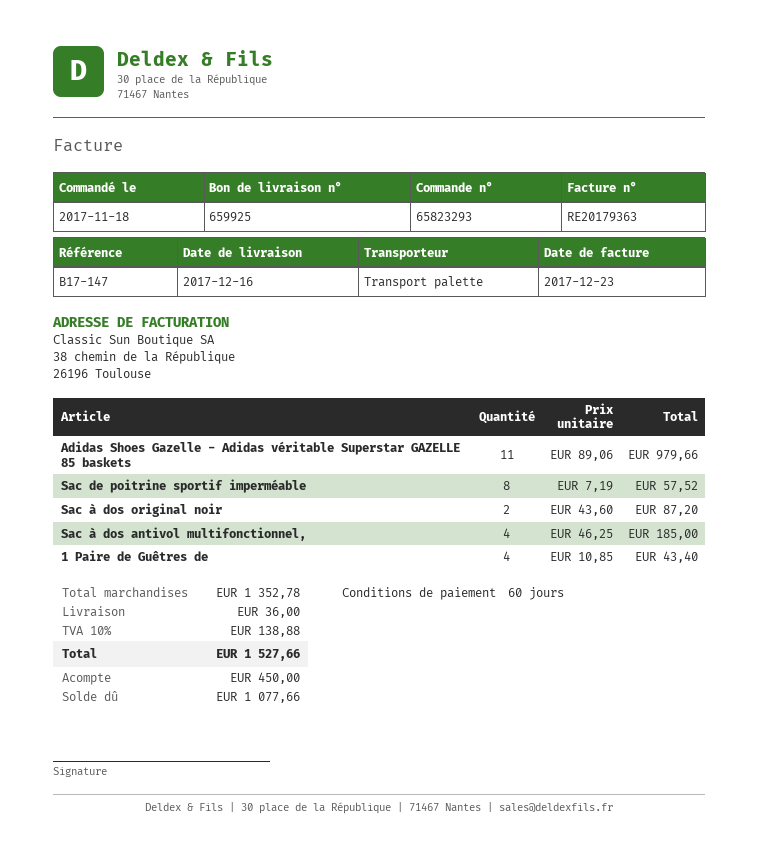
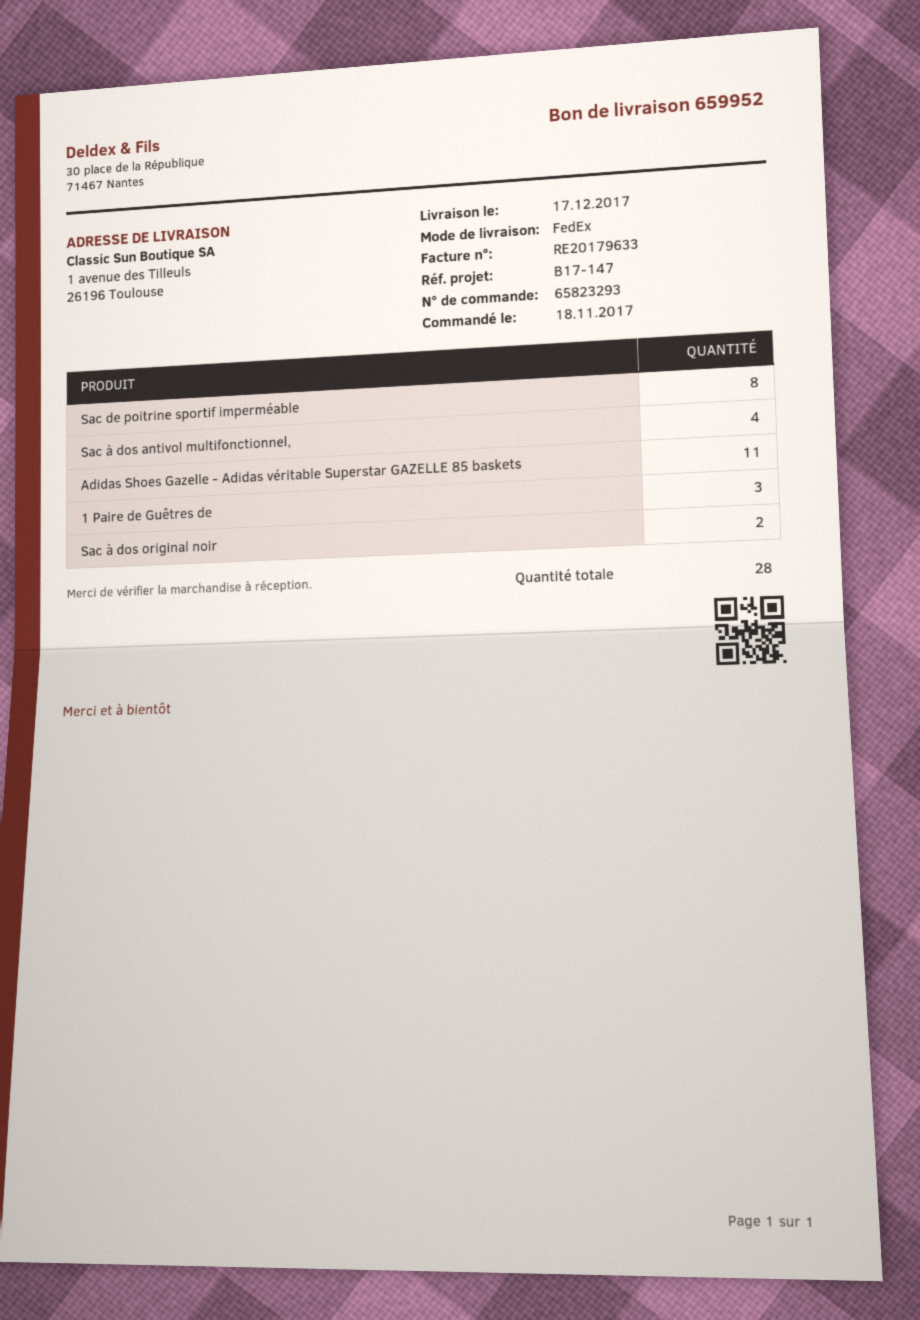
delivery note number: 659925 -> 659952
delivery date: 2017-12-16 -> 2017-12-17
invoice number: RE20179363 -> RE20179633
shipping method: pallet freight -> FedEx
1 Paire de Guêtres de: 4 -> 3

